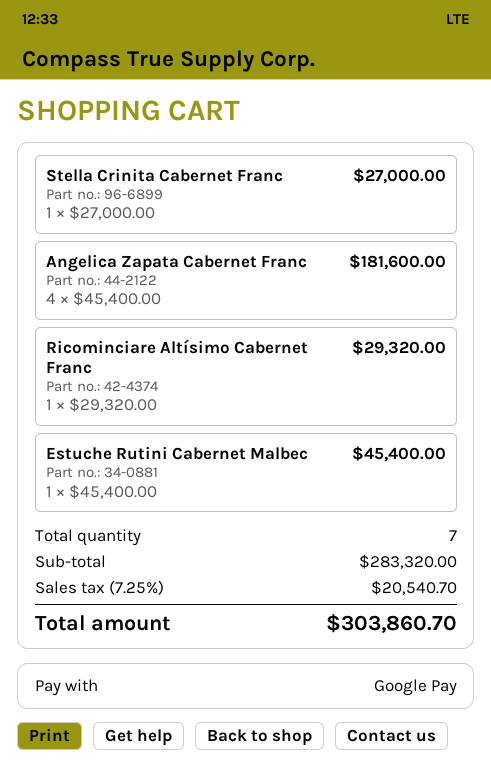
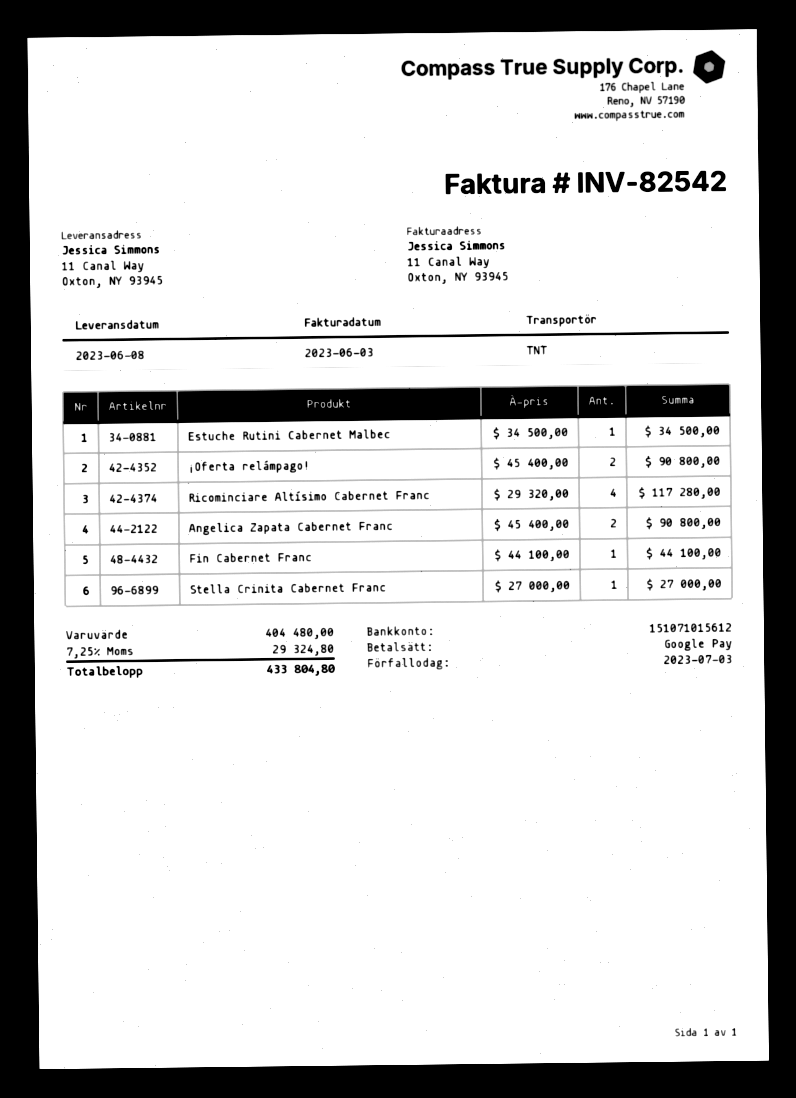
Angelica Zapata Cabernet Franc: 4 x 45400.00 = 181600.00 -> 2 x 45400.00 = 90800.00
Ricominciare Altísimo Cabernet Franc: 1 x 29320.00 = 29320.00 -> 4 x 29320.00 = 117280.00
Estuche Rutini Cabernet Malbec: 1 x 45400.00 = 45400.00 -> 1 x 34500.00 = 34500.00
¡Oferta relámpago!: none -> 2 x 45400.00 = 90800.00
Fin Cabernet Franc: none -> 1 x 44100.00 = 44100.00
subtotal: 283320.00 -> 404480.00
tax: 7.25% = 20540.70 -> 7.25% = 29324.80
total: 303860.70 -> 433804.80

